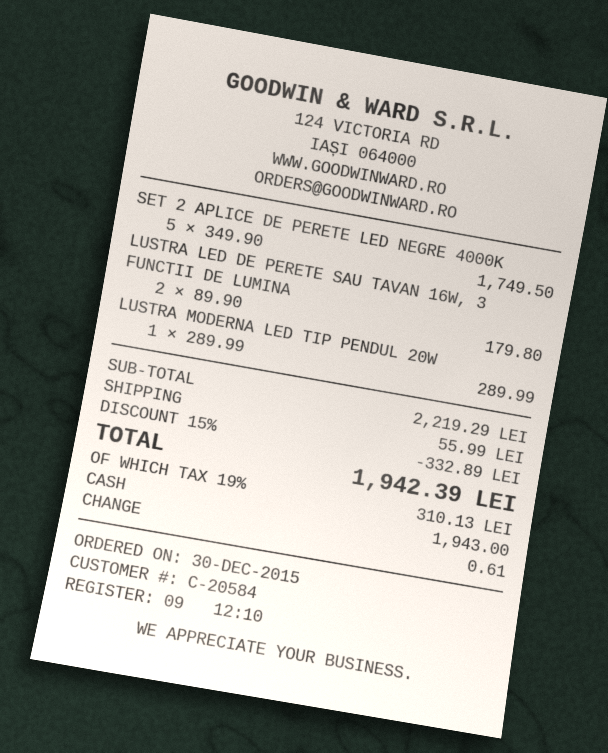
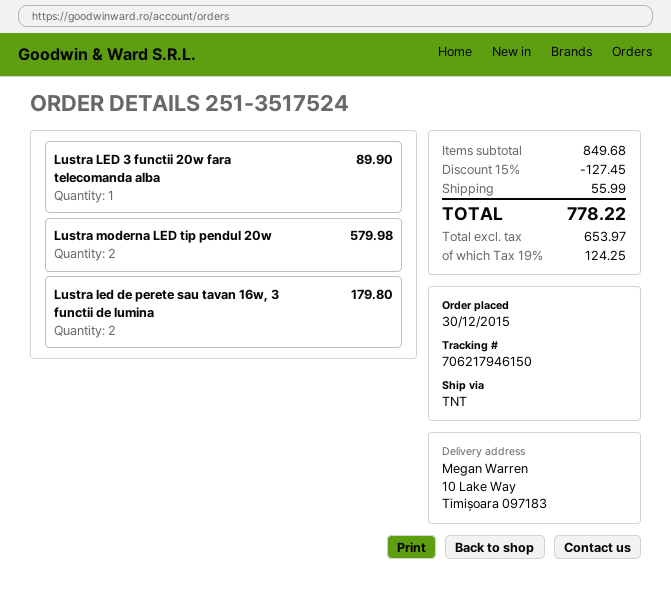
SET 2 APLICE DE PERETE LED NEGRE 4000K: 5 for 1749.50 -> none
LUSTRA MODERNA LED TIP PENDUL 20W: 1 for 289.99 -> 2 for 579.98
Lustra LED 3 functii 20w fara telecomanda alba: none -> 1 for 89.90
subtotal: 2219.29 -> 849.68
discount: 15% = 332.89 -> 15% = 127.45
tax: 19% = 310.13 -> 19% = 124.25
total: 1942.39 -> 778.22

